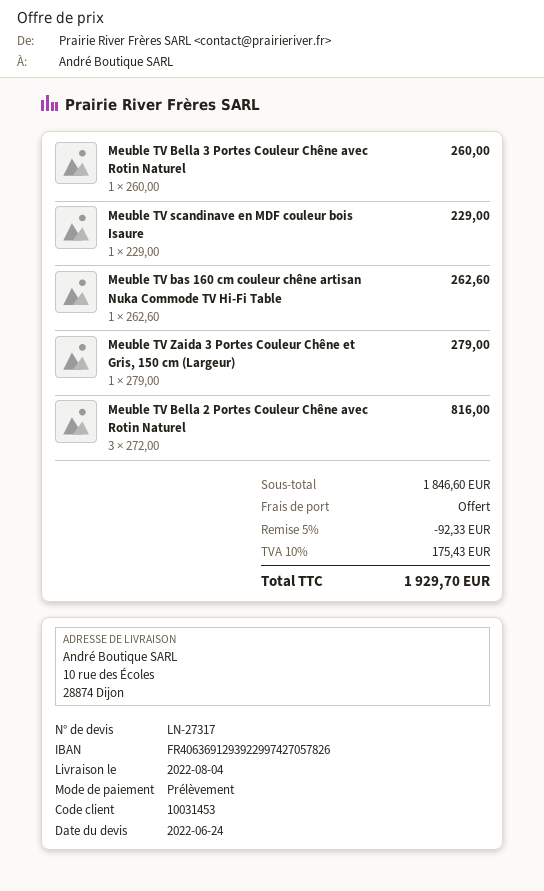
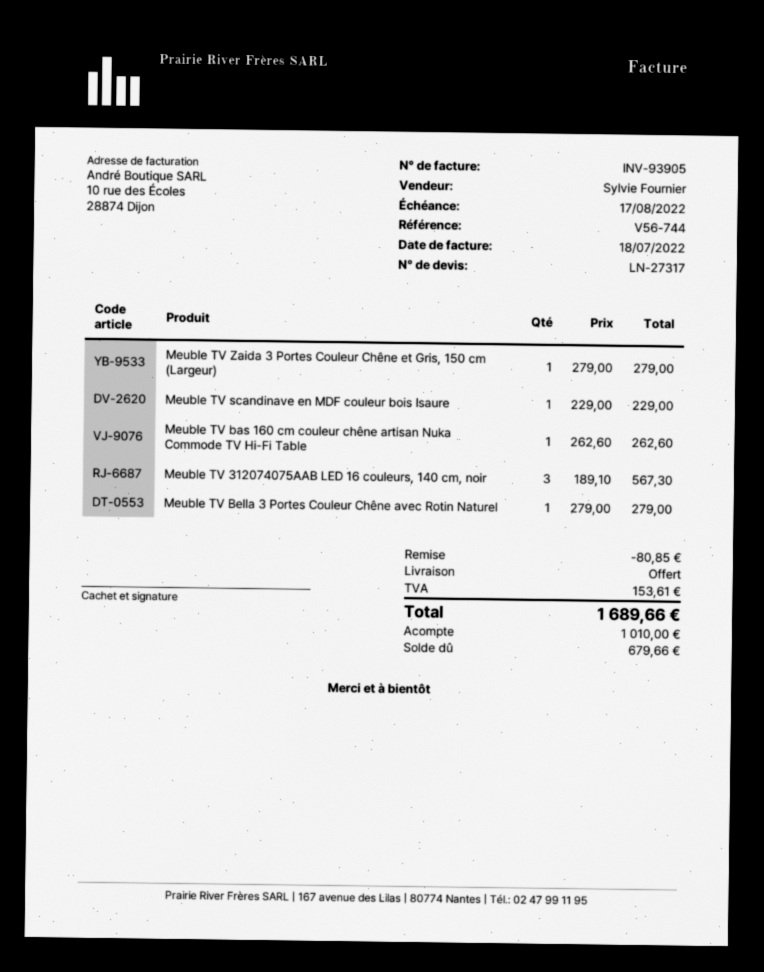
Meuble TV Bella 3 Portes Couleur Chêne avec Rotin Naturel: 1 x 260.00 = 260.00 -> 1 x 279.00 = 279.00
Meuble TV Bella 2 Portes Couleur Chêne avec Rotin Naturel: 3 x 272.00 = 816.00 -> none
Meuble TV 312074075AAB LED 16 couleurs, 140 cm, noir: none -> 3 x 189.10 = 567.30
discount: 92.33 -> 80.85
tax: 175.43 -> 153.61
total: 1929.70 -> 1689.66

